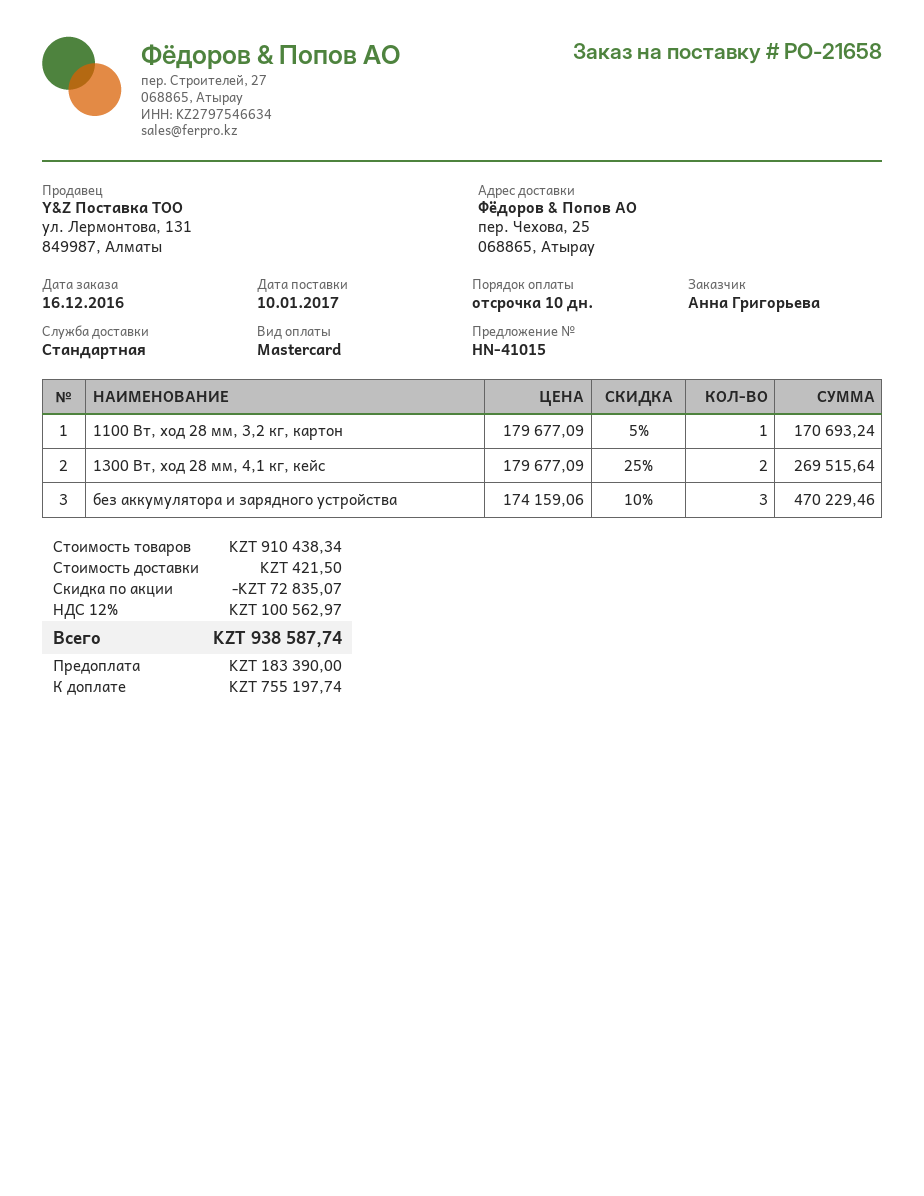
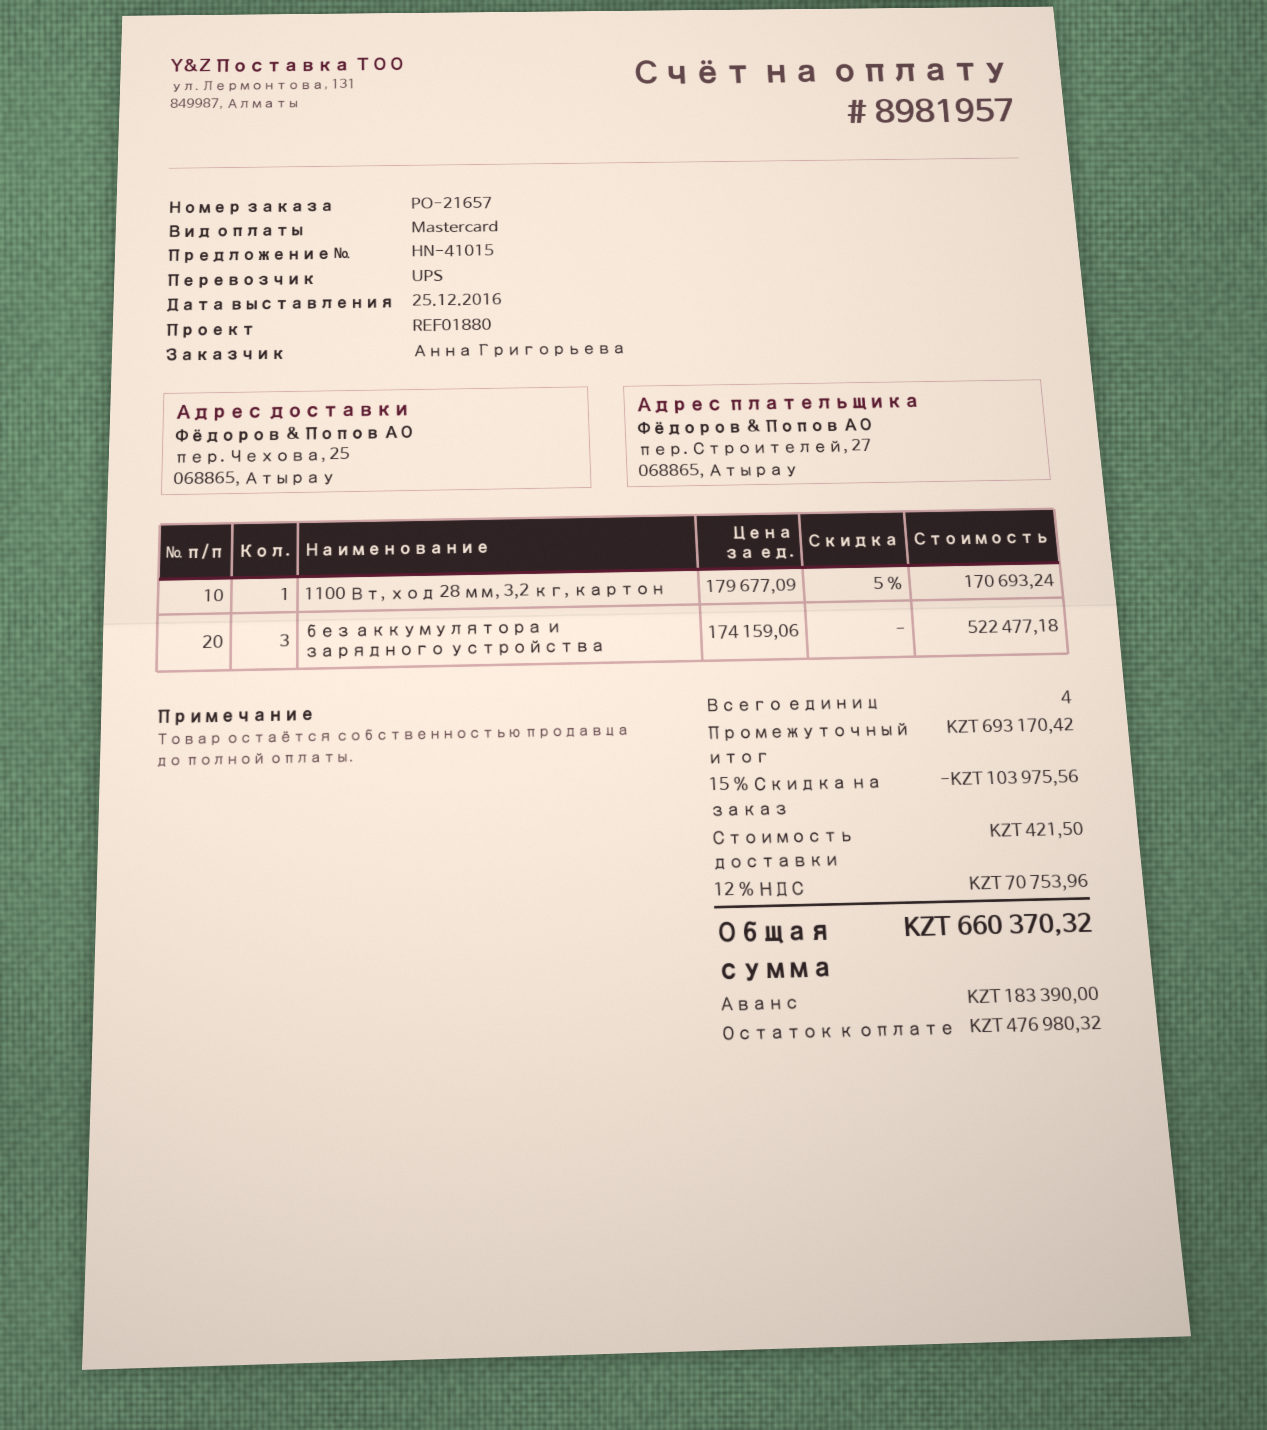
order number: PO-21658 -> PO-21657
shipping method: standard -> UPS
1300 Вт, ход 28 мм, 4,1 кг, кейс: 2 x 179677.09 - 25% = 269515.64 -> none
без аккумулятора и зарядного устройства: 3 x 174159.06 - 10% = 470229.46 -> 3 x 174159.06 = 522477.18
subtotal: 910438.34 -> 693170.42
discount: 72835.07 -> 103975.56
tax: 12% = 100562.97 -> 12% = 70753.96
total: 938587.74 -> 660370.32
balance: 755197.74 -> 476980.32

